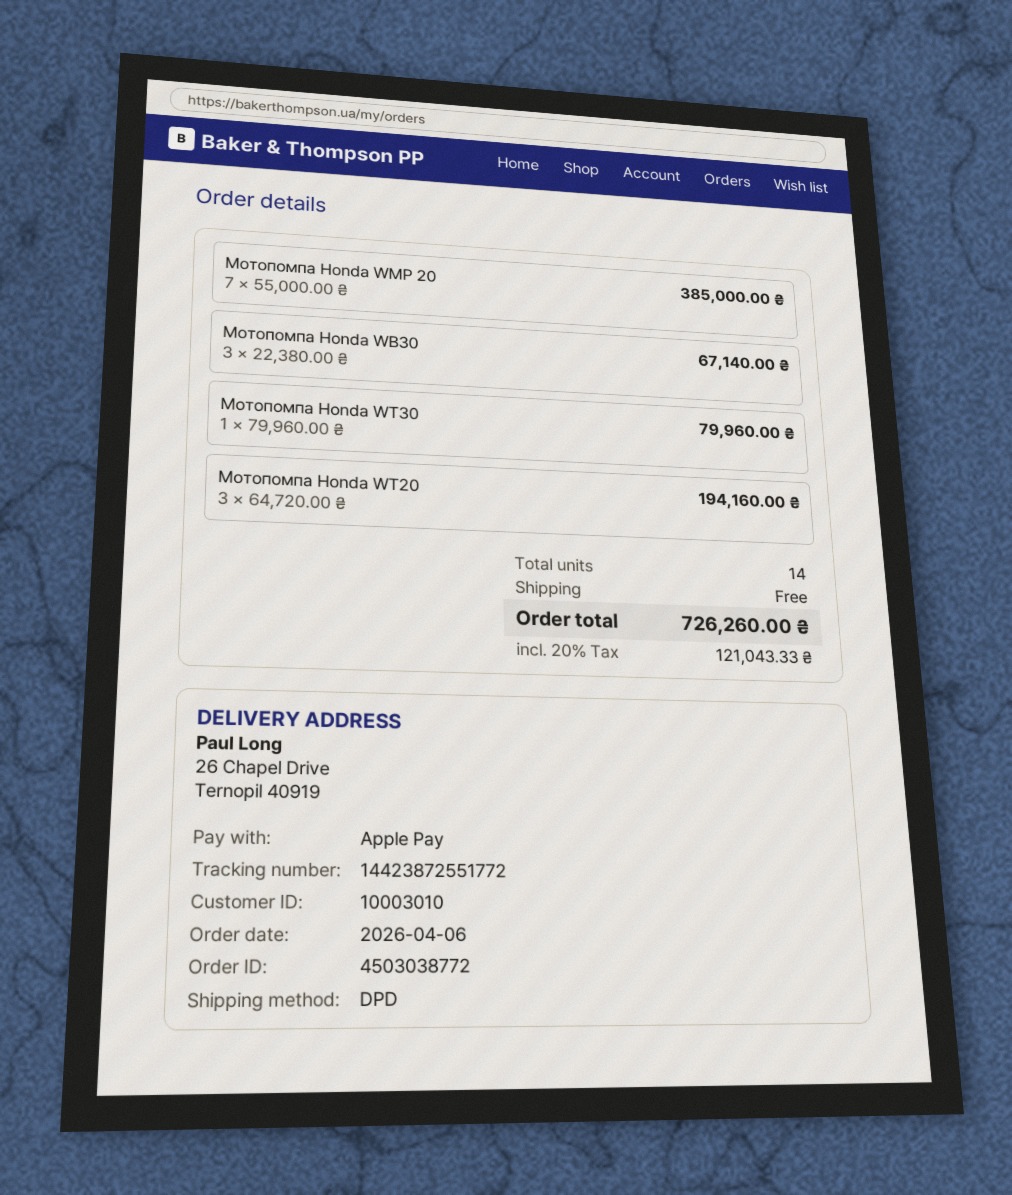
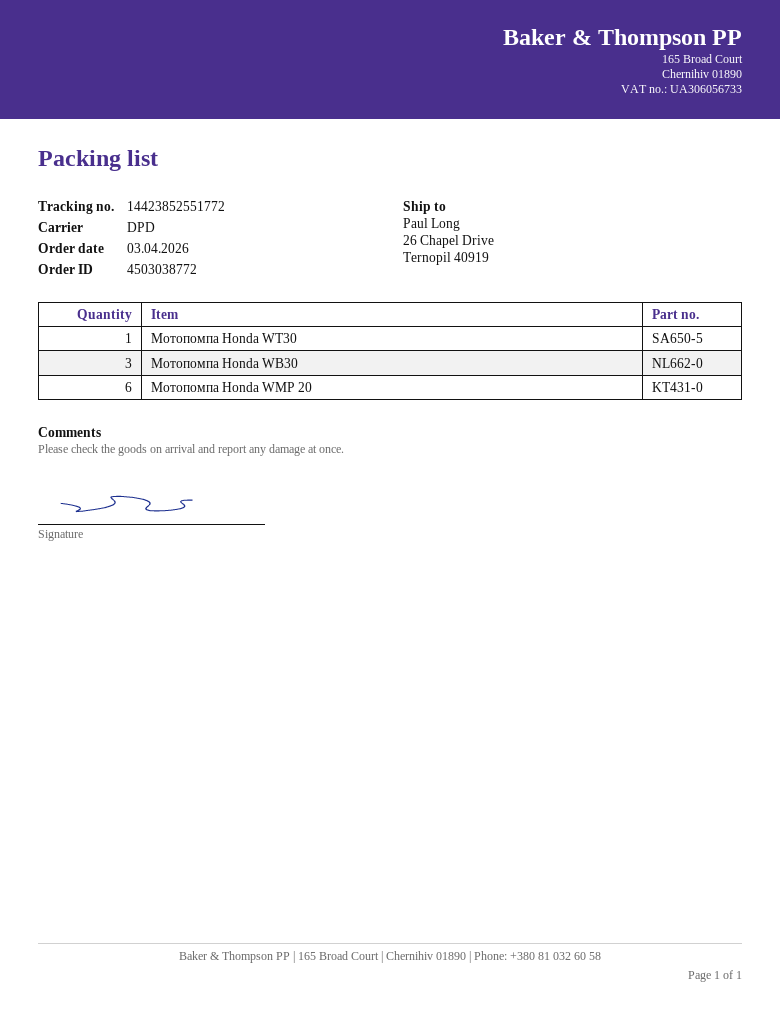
order date: 2026-04-06 -> 2026-04-03
tracking number: 14423872551772 -> 14423852551772
Мотопомпа Honda WMP 20: 7 -> 6
Мотопомпа Honda WT20: 3 -> none

